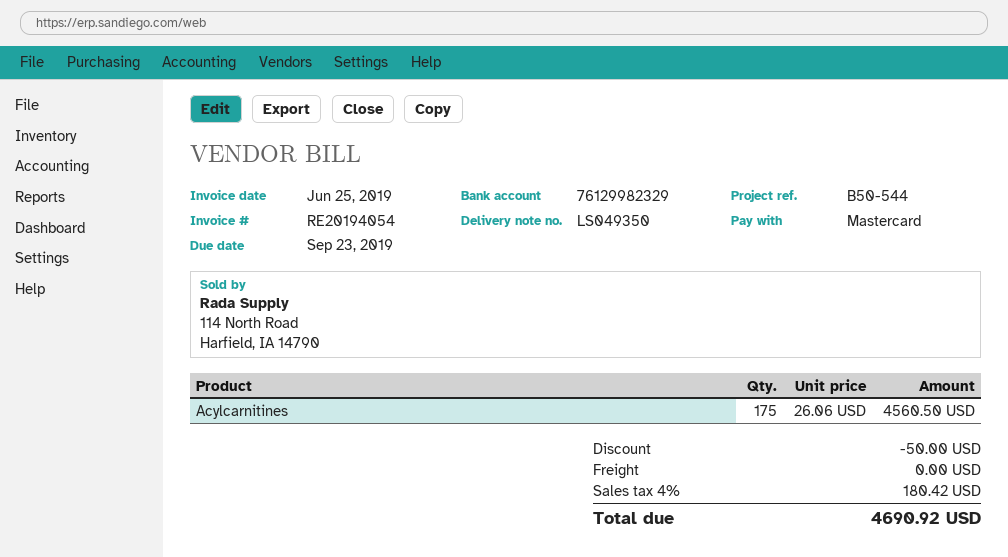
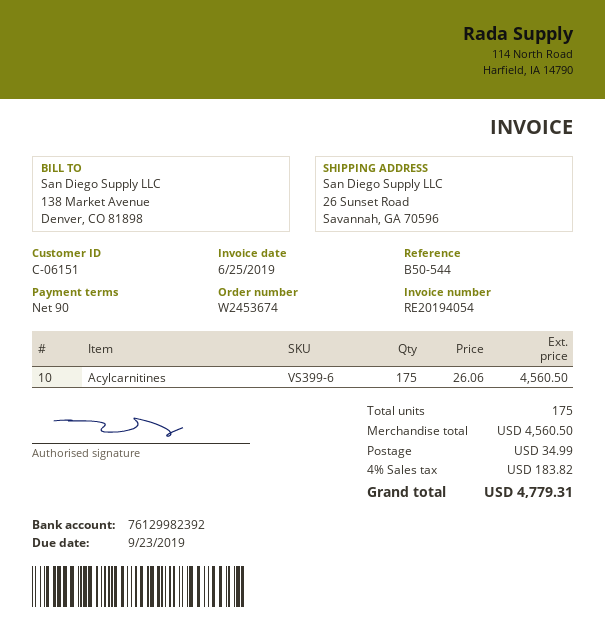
bank account: 76129982329 -> 76129982392
discount: 50.00 -> none
shipping: 0.00 -> 34.99
tax: 4% = 180.42 -> 4% = 183.82
total: 4690.92 -> 4779.31

